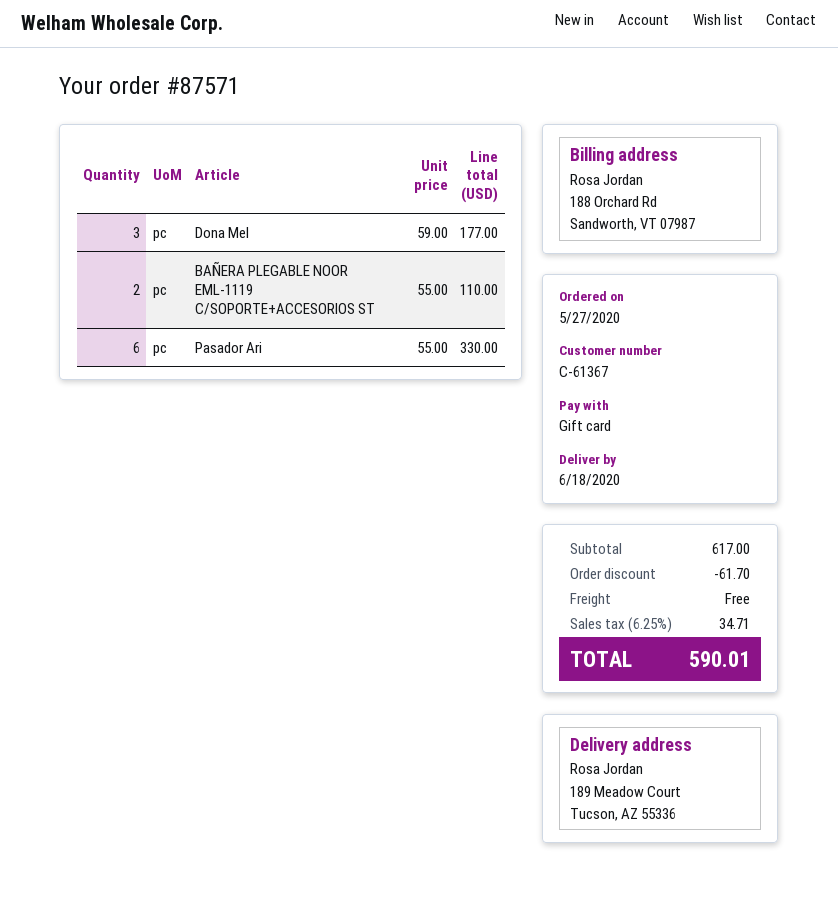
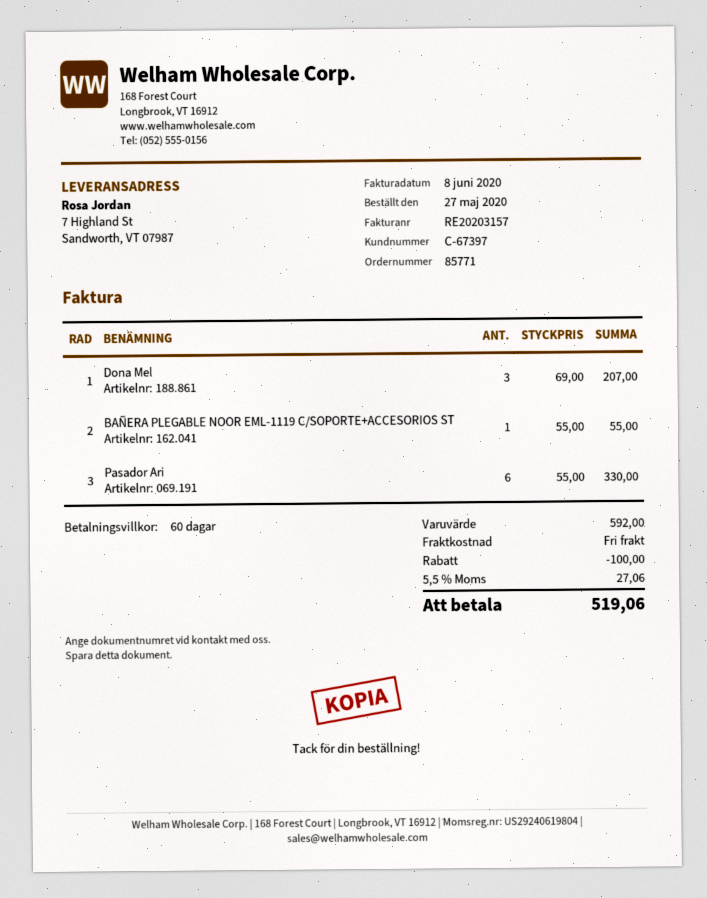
order number: 87571 -> 85771
customer number: C-61367 -> C-67397
ship to: 189 Meadow Court, Tucson, AZ 55336 -> 7 Highland St, Sandworth, VT 07987
Dona Mel: 3 x 59.00 = 177.00 -> 3 x 69.00 = 207.00
BAÑERA PLEGABLE NOOR EML-1119 C/SOPORTE+ACCESORIOS ST: 2 x 55.00 = 110.00 -> 1 x 55.00 = 55.00
subtotal: 617.00 -> 592.00
discount: 61.70 -> 100.00
tax: 6.25% = 34.71 -> 5.5% = 27.06
total: 590.01 -> 519.06

